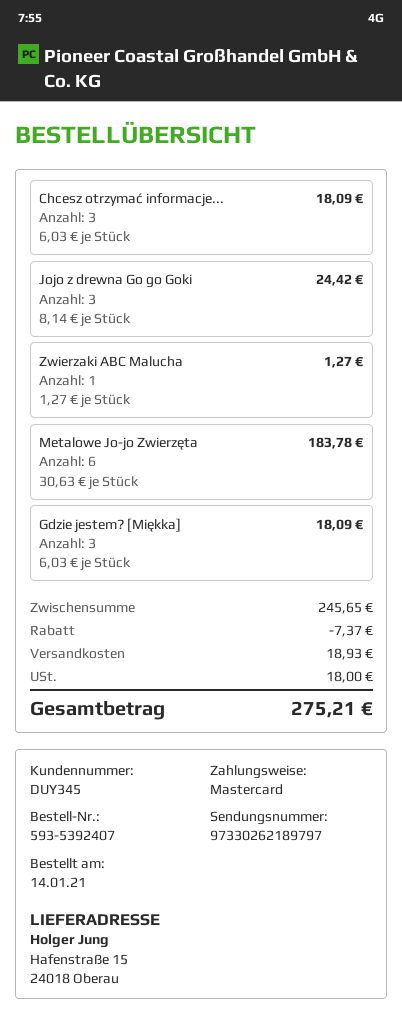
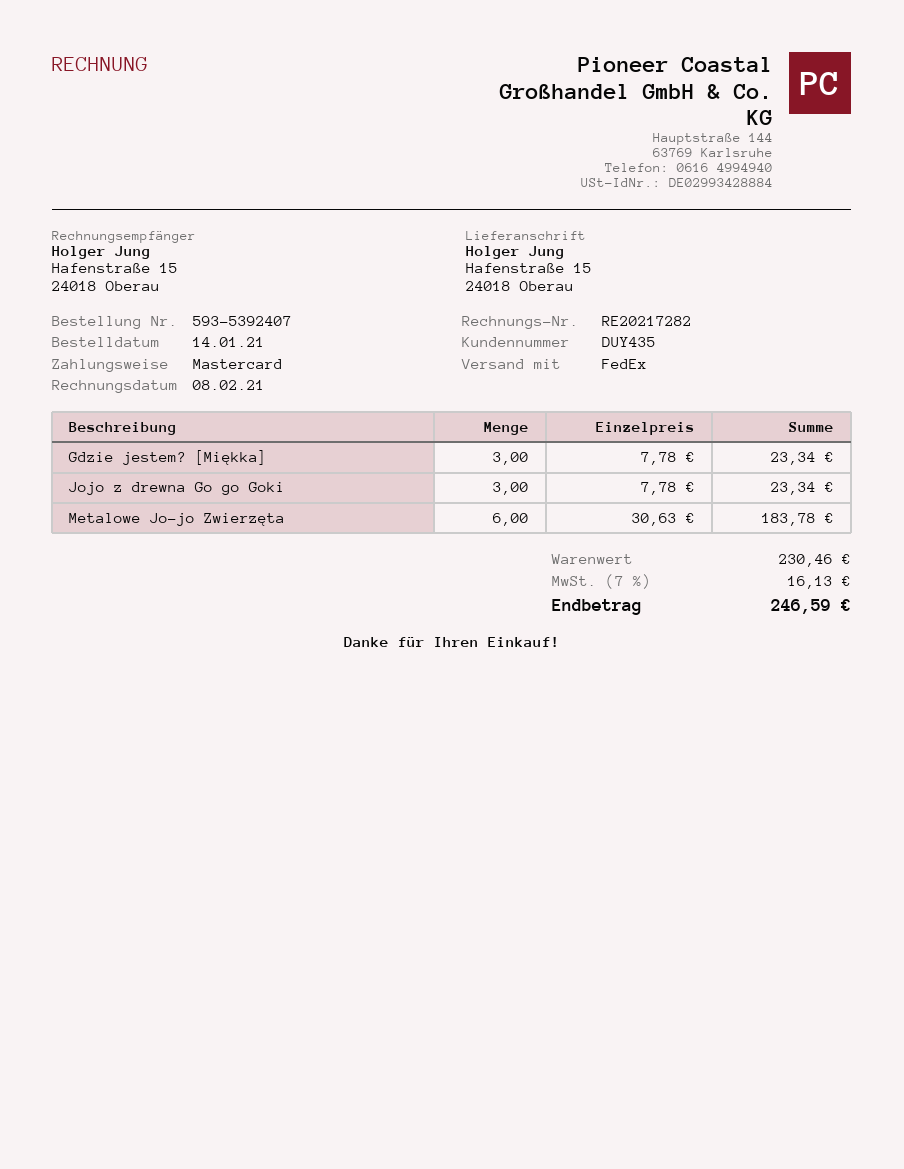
customer number: DUY345 -> DUY435
Chcesz otrzymać informacje...: 3 x 6.03 = 18.09 -> none
Jojo z drewna Go go Goki: 3 x 8.14 = 24.42 -> 3 x 7.78 = 23.34
Zwierzaki ABC Malucha: 1 x 1.27 = 1.27 -> none
Gdzie jestem? [Miękka]: 3 x 6.03 = 18.09 -> 3 x 7.78 = 23.34
subtotal: 245.65 -> 230.46
discount: 7.37 -> none
shipping: 18.93 -> none
tax: 18.00 -> 16.13
total: 275.21 -> 246.59

